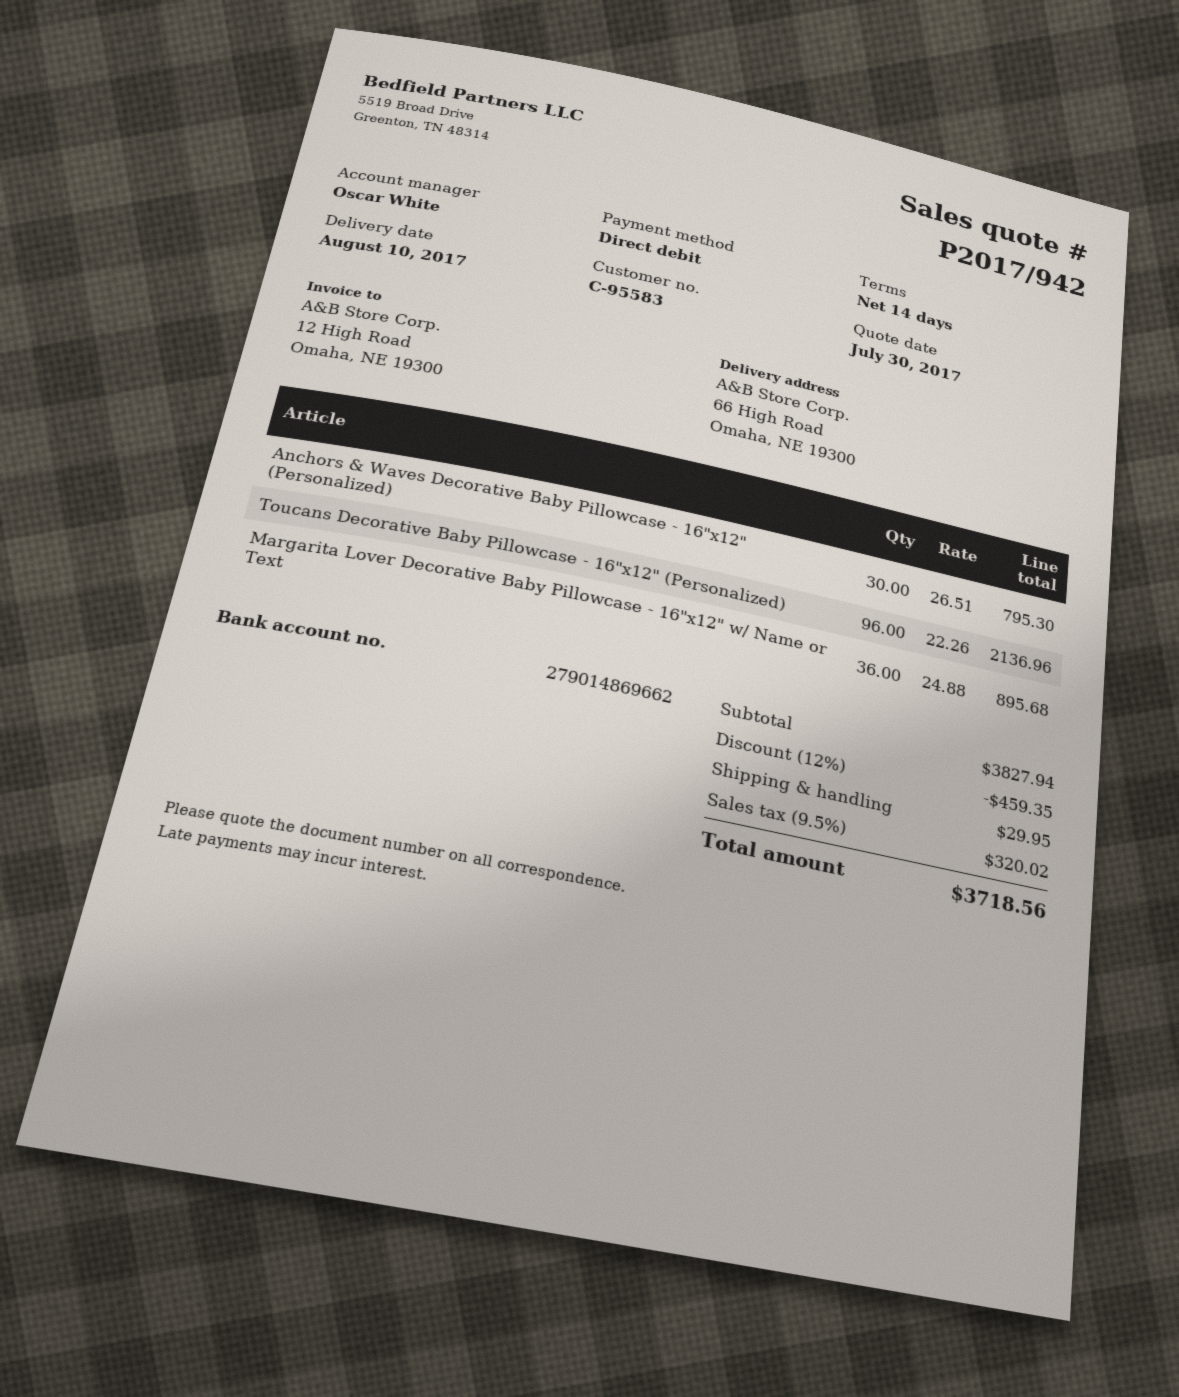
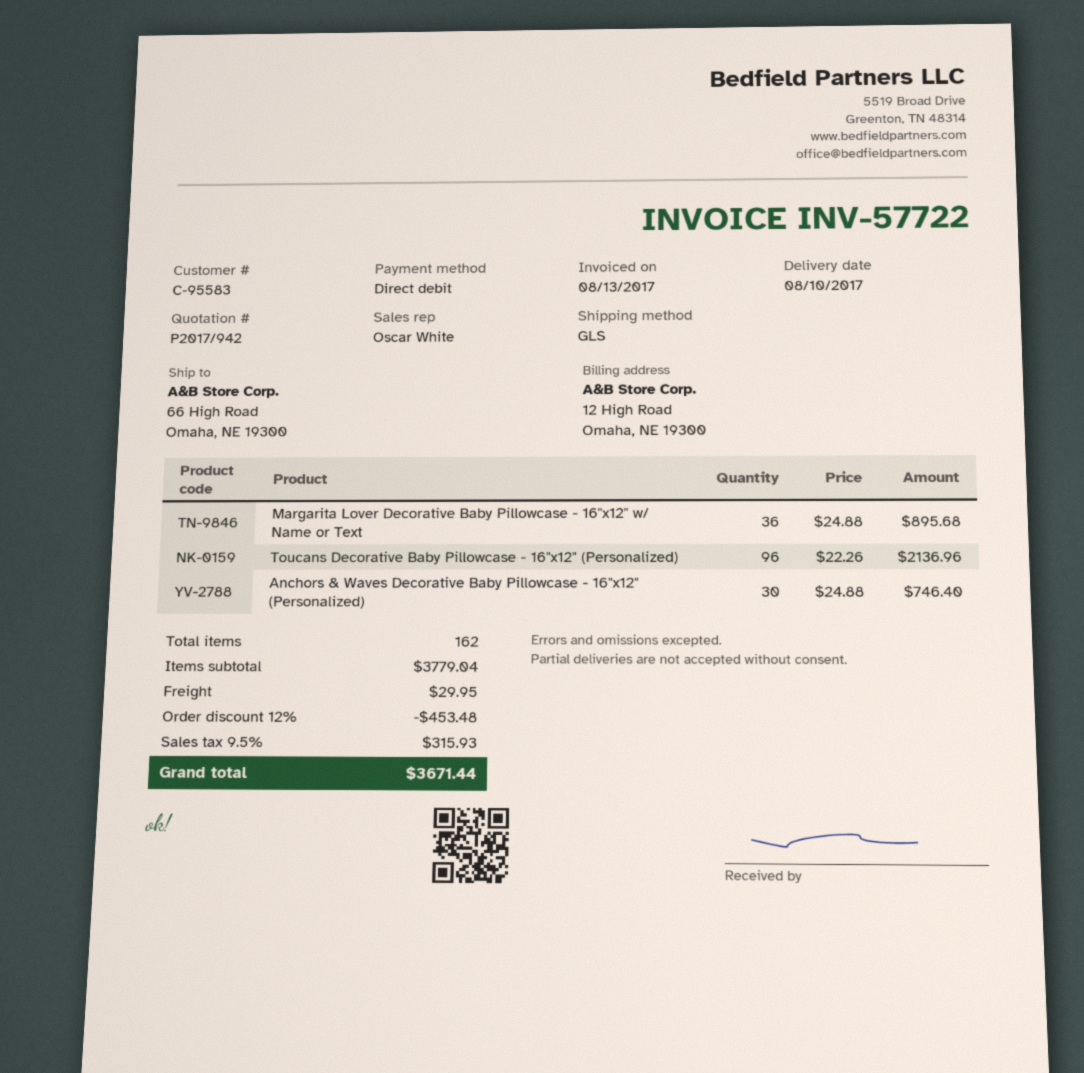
Anchors & Waves Decorative Baby Pillowcase - 16"x12" (Personalized): 30 x 26.51 = 795.30 -> 30 x 24.88 = 746.40
subtotal: 3827.94 -> 3779.04
discount: 12% = 459.35 -> 12% = 453.48
tax: 9.5% = 320.02 -> 9.5% = 315.93
total: 3718.56 -> 3671.44

